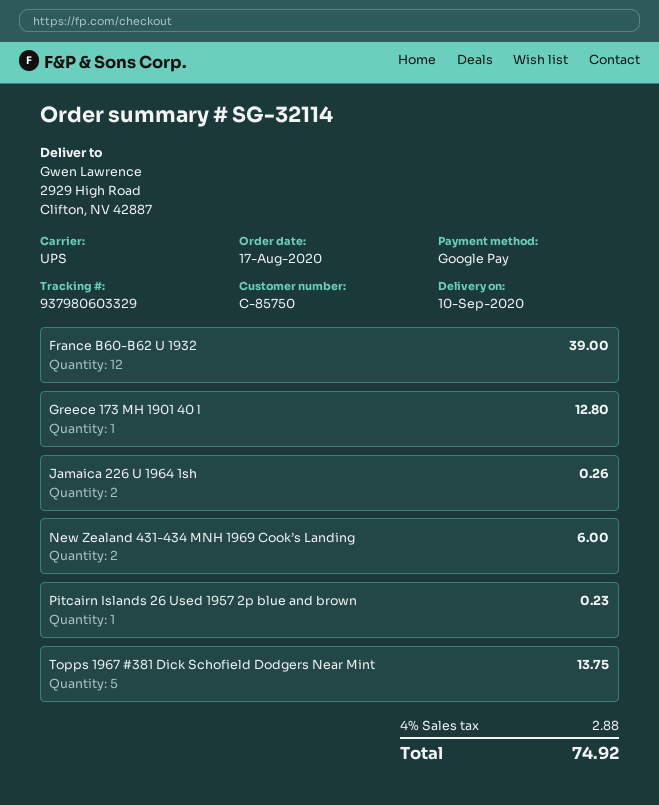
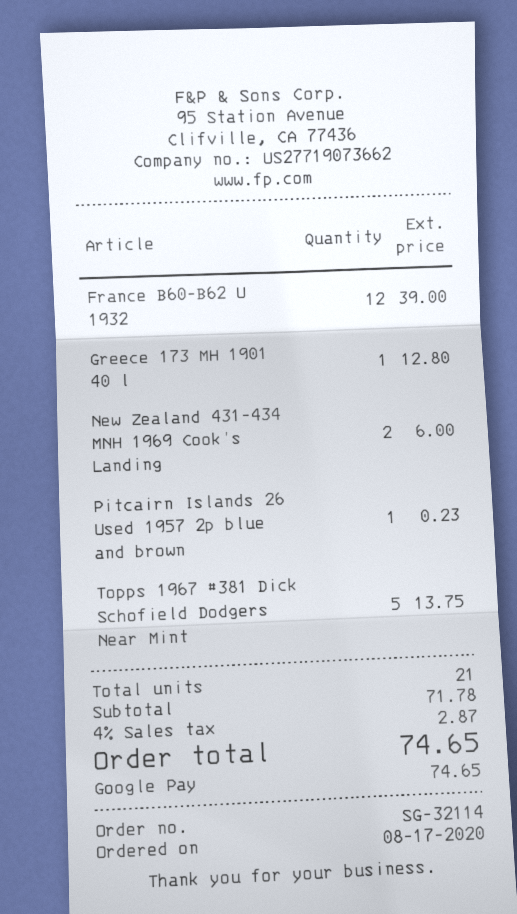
Jamaica 226 U 1964 1sh: 2 for 0.26 -> none
tax: 4% = 2.88 -> 4% = 2.87
total: 74.92 -> 74.65

